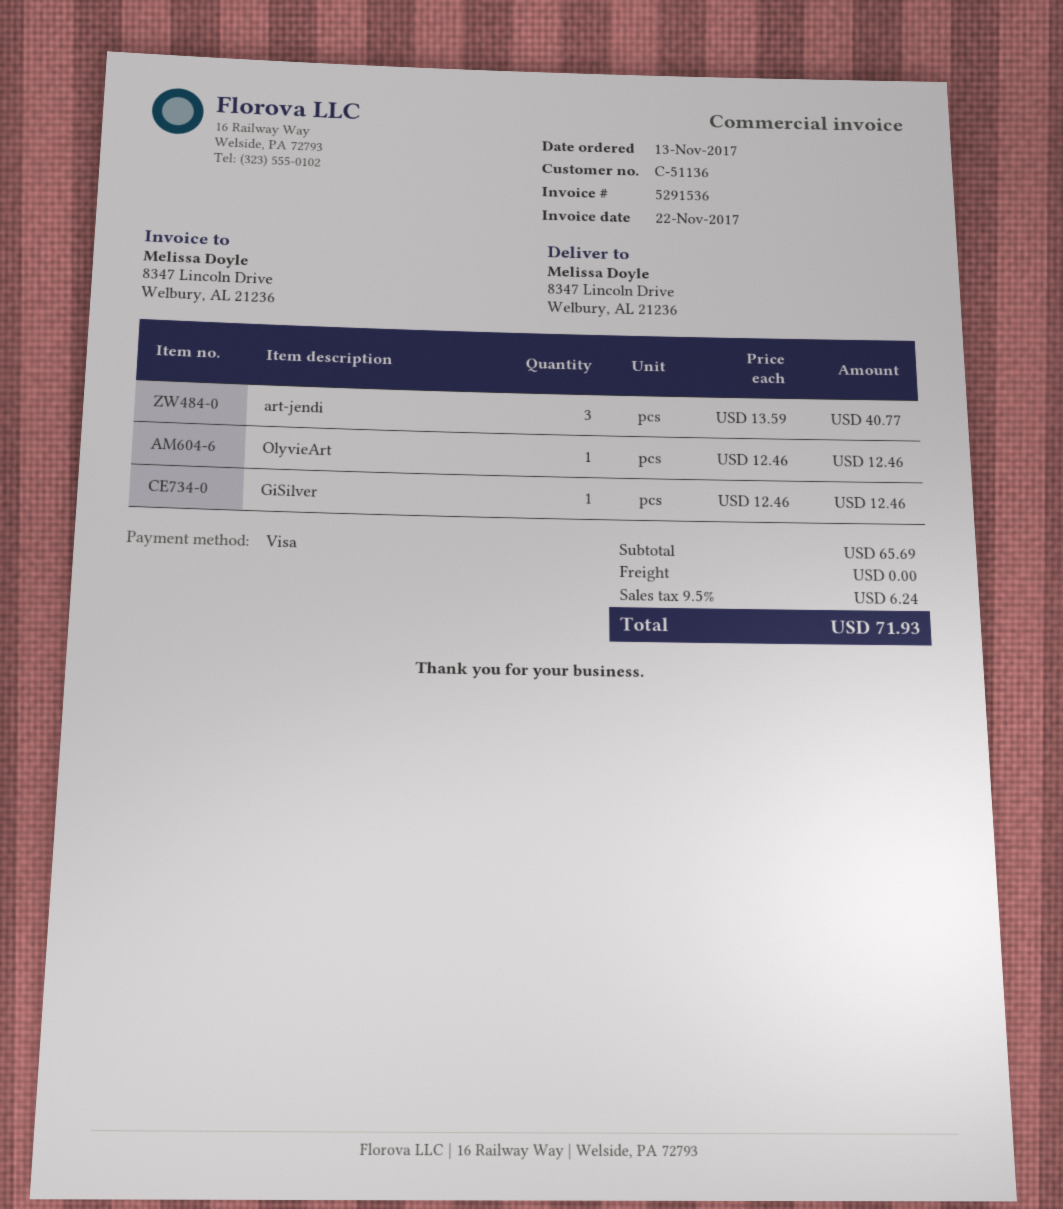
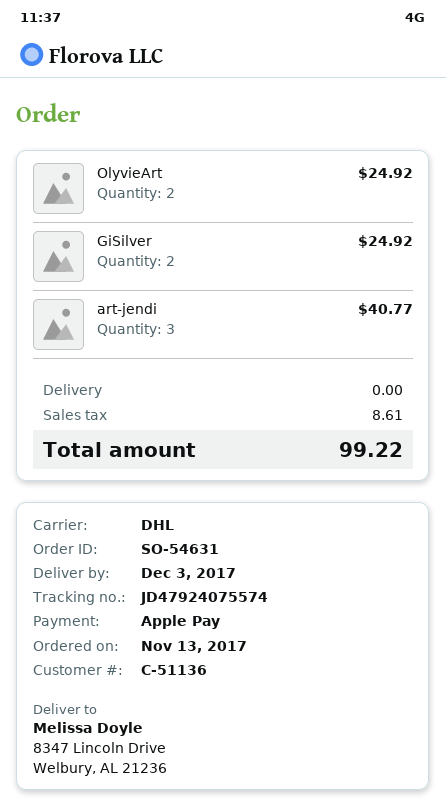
payment method: Visa -> Apple Pay
OlyvieArt: 1 for 12.46 -> 2 for 24.92
GiSilver: 1 for 12.46 -> 2 for 24.92
tax: 6.24 -> 8.61
total: 71.93 -> 99.22

